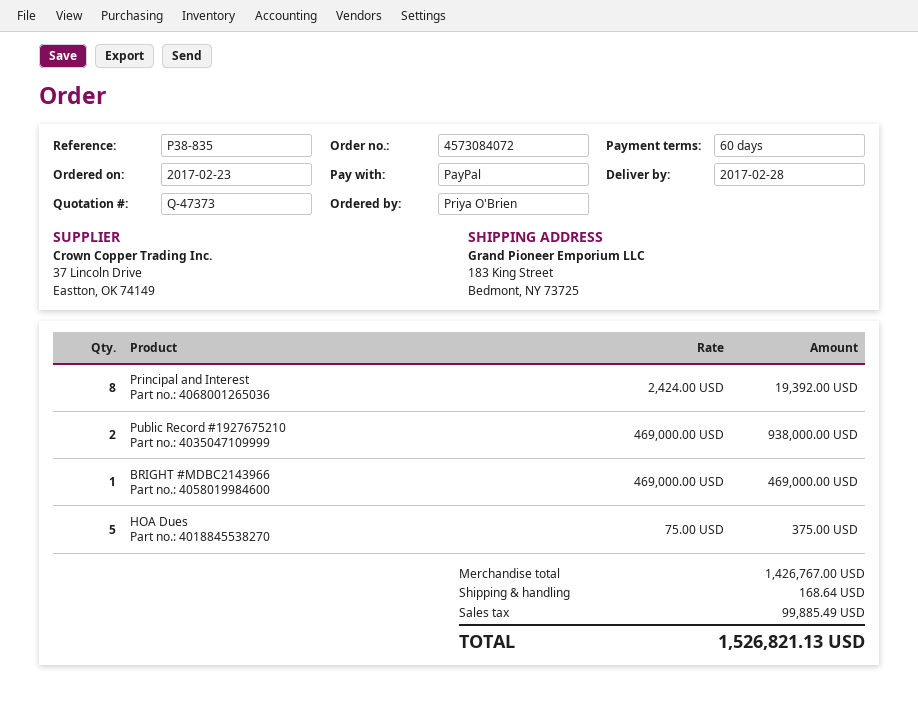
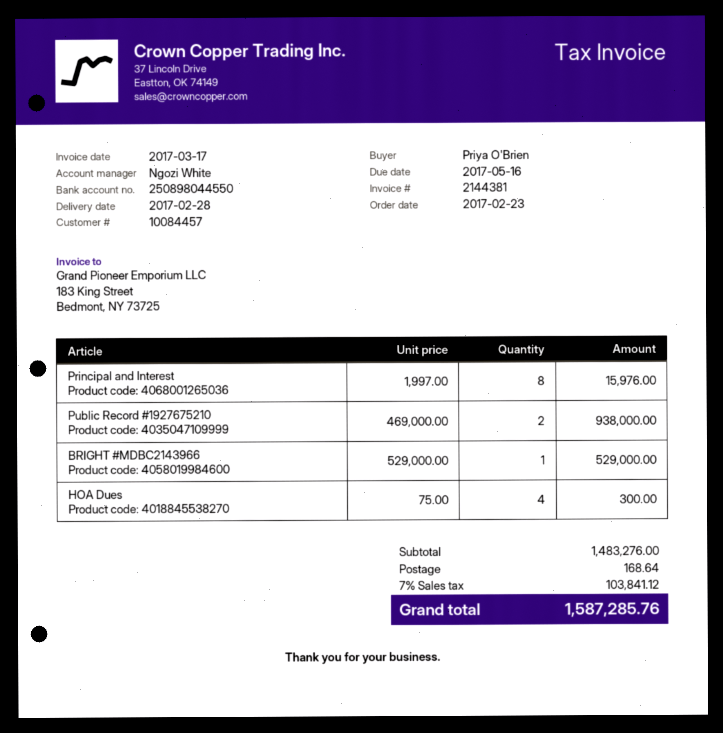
Principal and Interest: 8 x 2424.00 = 19392.00 -> 8 x 1997.00 = 15976.00
BRIGHT #MDBC2143966: 1 x 469000.00 = 469000.00 -> 1 x 529000.00 = 529000.00
HOA Dues: 5 x 75.00 = 375.00 -> 4 x 75.00 = 300.00
subtotal: 1426767.00 -> 1483276.00
tax: 99885.49 -> 103841.12
total: 1526821.13 -> 1587285.76

